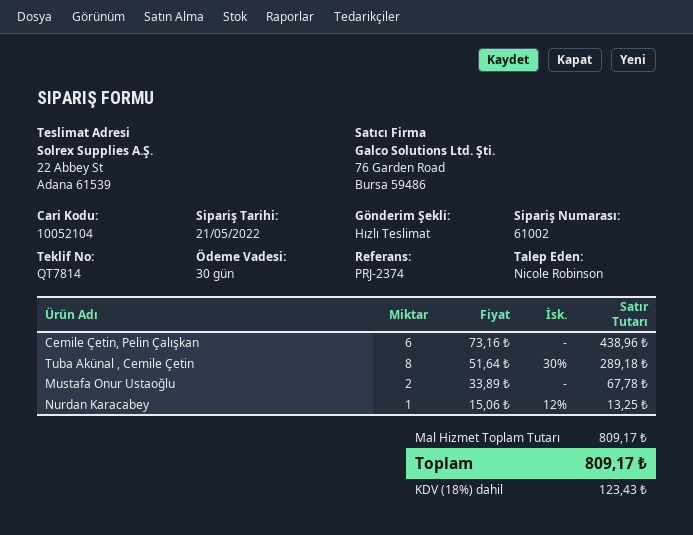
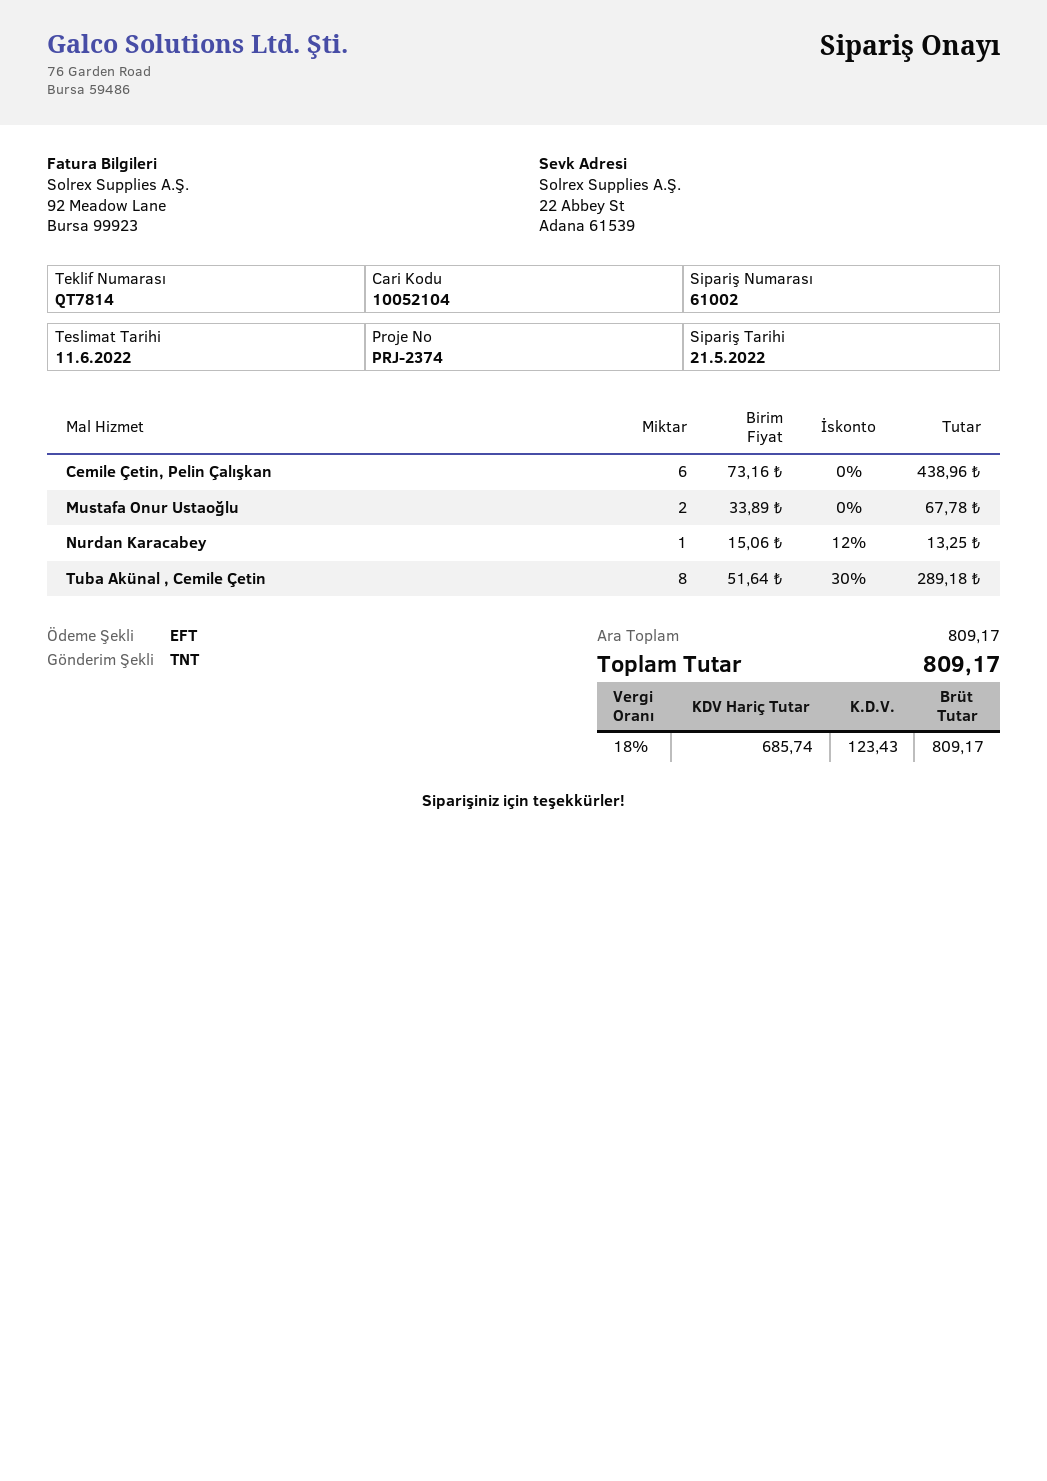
shipping method: express -> TNT

